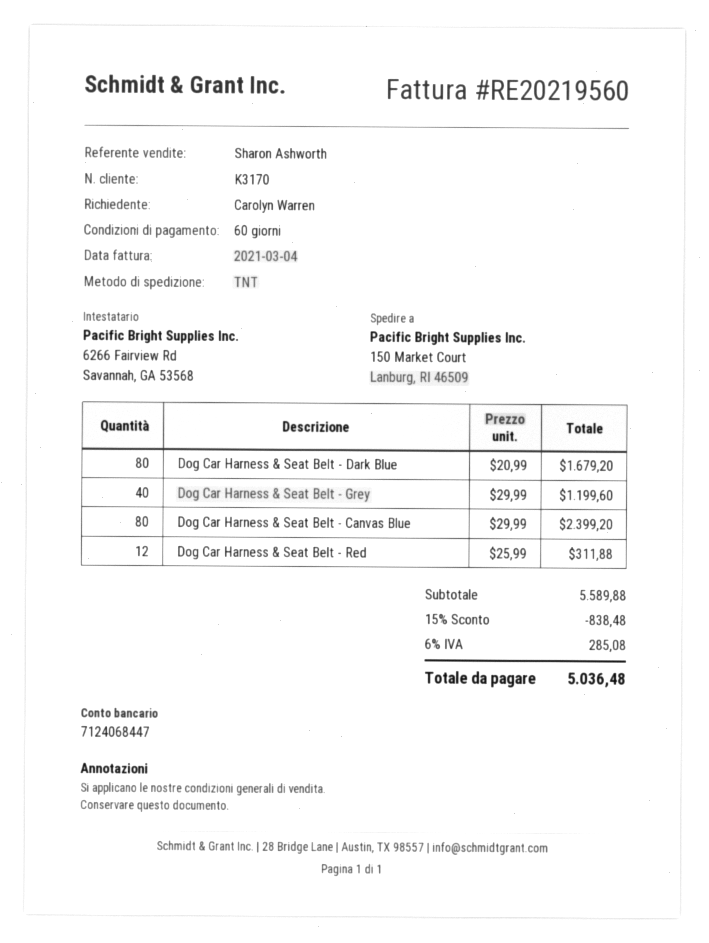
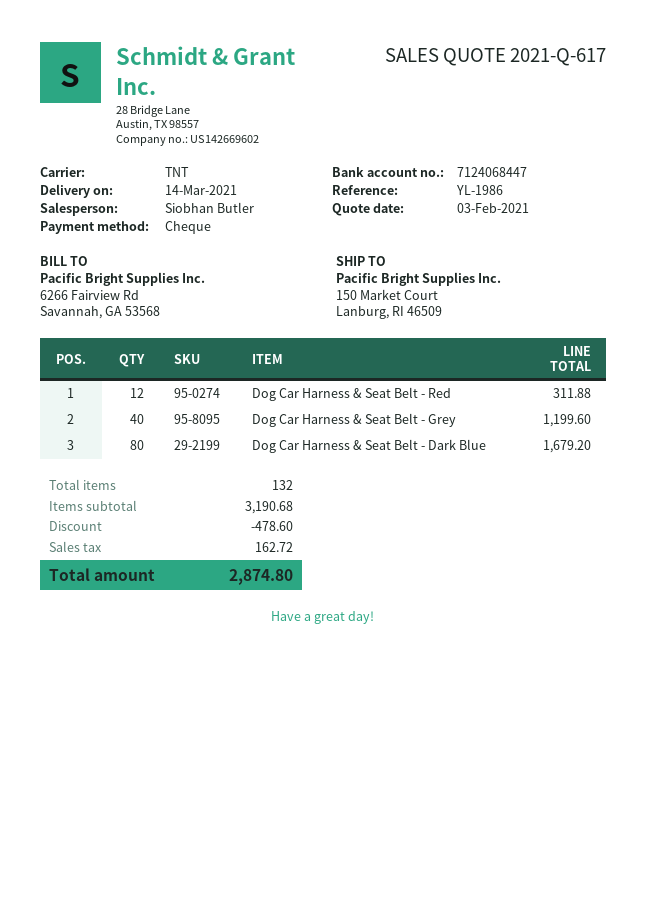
sales rep: Sharon Ashworth -> Siobhan Butler
Dog Car Harness & Seat Belt - Canvas Blue: 80 for 2399.20 -> none
subtotal: 5589.88 -> 3190.68
discount: 838.48 -> 478.60
tax: 285.08 -> 162.72
total: 5036.48 -> 2874.80

